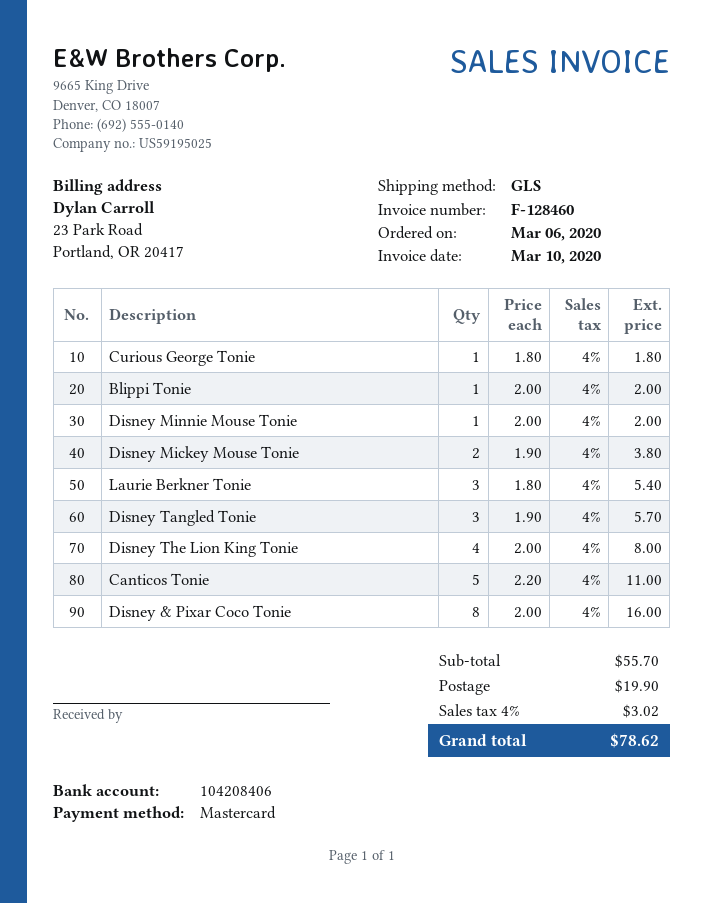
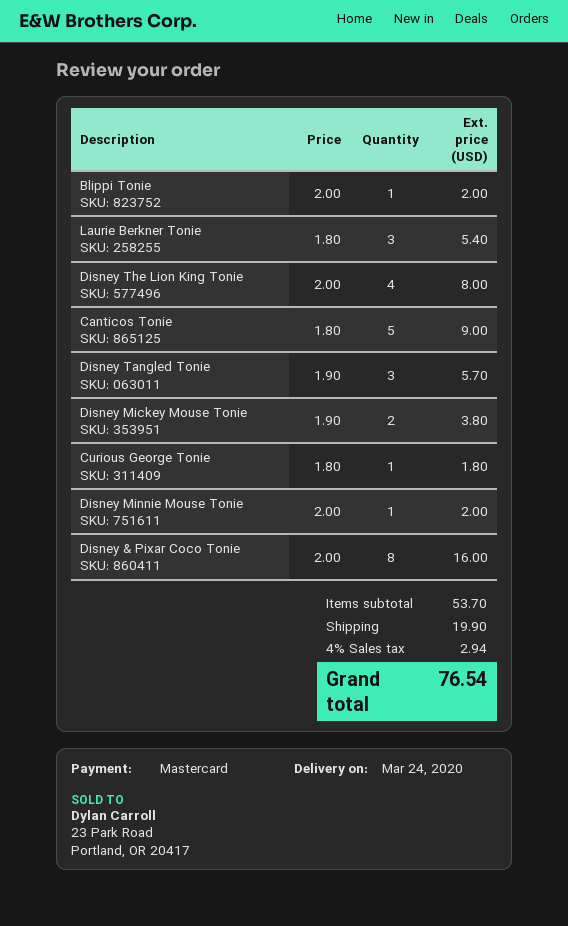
Canticos Tonie: 5 x 2.20 = 11.00 -> 5 x 1.80 = 9.00
subtotal: 55.70 -> 53.70
tax: 4% = 3.02 -> 4% = 2.94
total: 78.62 -> 76.54

